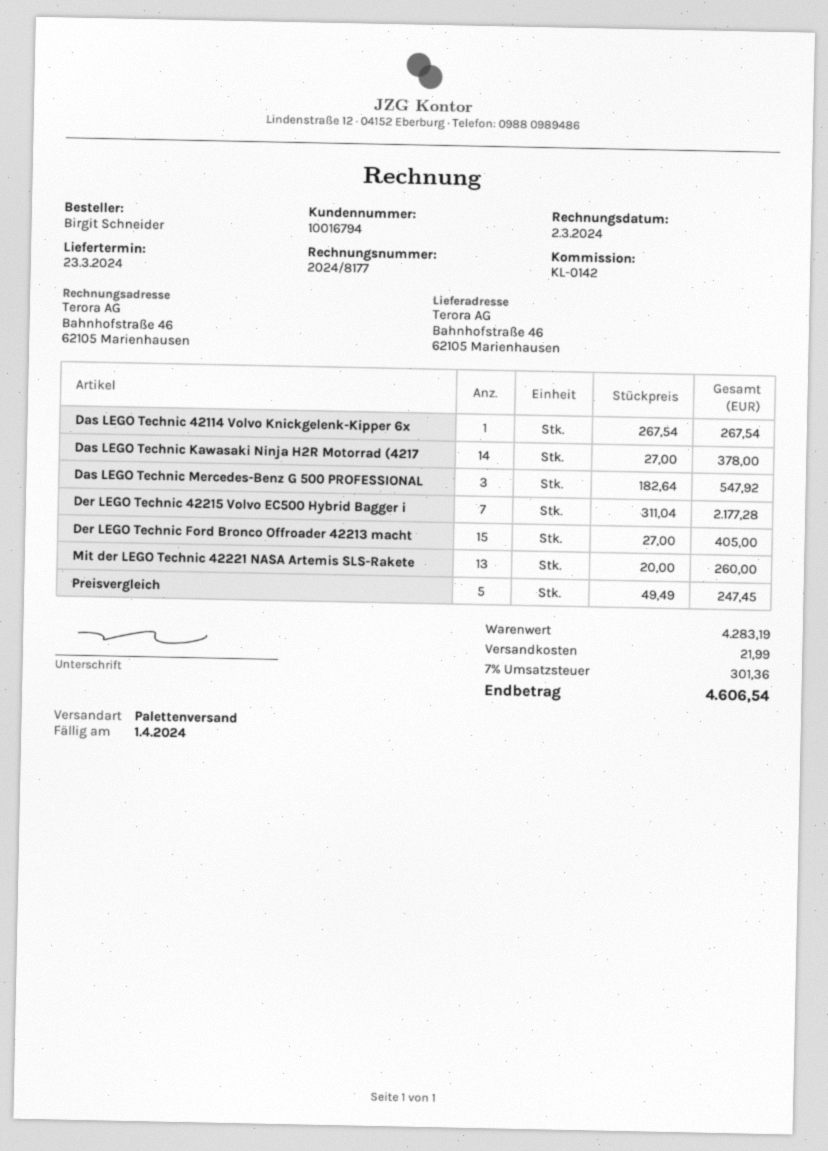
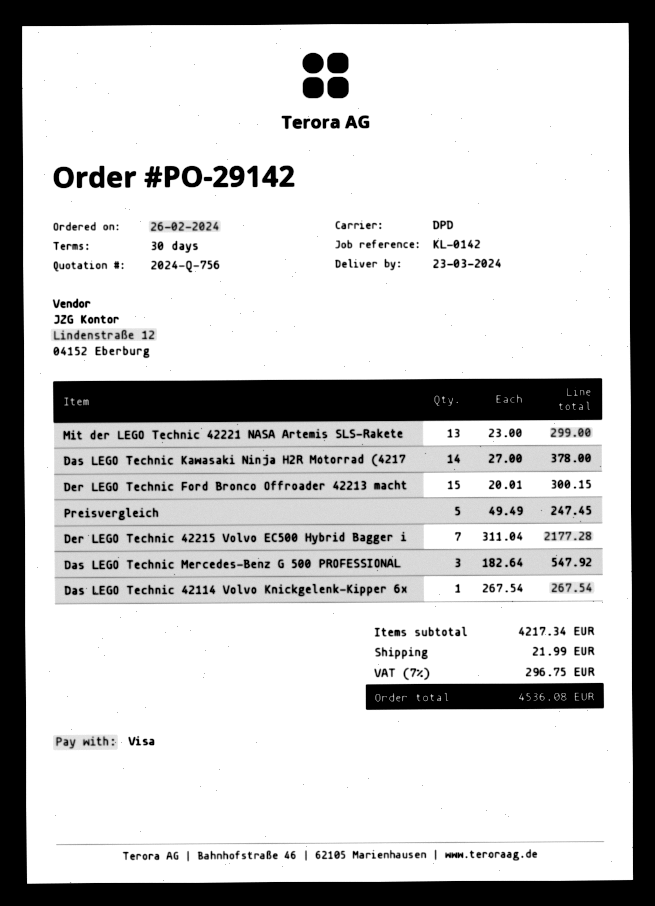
shipping method: pallet freight -> DPD
Der LEGO Technic Ford Bronco Offroader 42213 macht: 15 x 27.00 = 405.00 -> 15 x 20.01 = 300.15
Mit der LEGO Technic 42221 NASA Artemis SLS-Rakete: 13 x 20.00 = 260.00 -> 13 x 23.00 = 299.00
subtotal: 4283.19 -> 4217.34
tax: 7% = 301.36 -> 7% = 296.75
total: 4606.54 -> 4536.08

